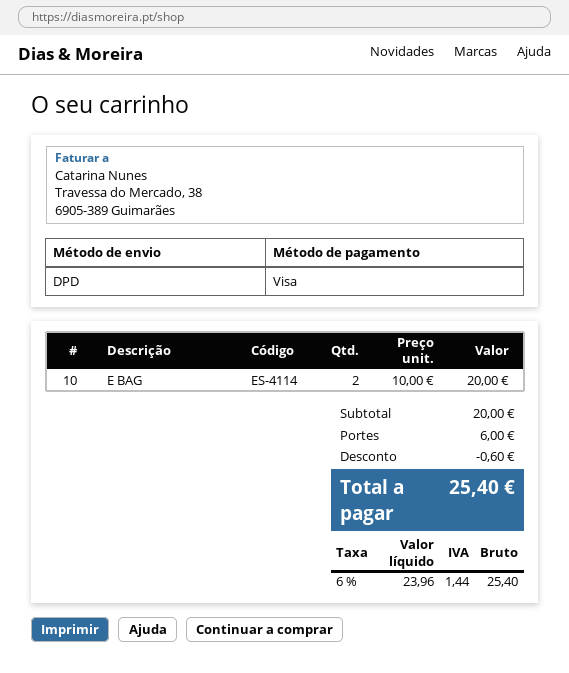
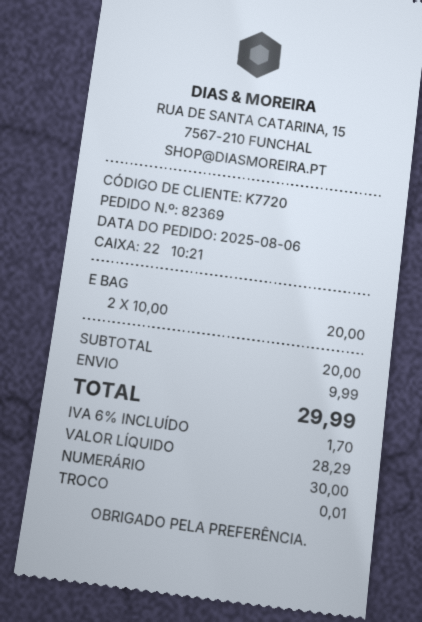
payment method: Visa -> cash
discount: 0.60 -> none
shipping: 6.00 -> 9.99
net: 23.96 -> 28.29
tax: 6% = 1.44 -> 6% = 1.70
total: 25.40 -> 29.99

